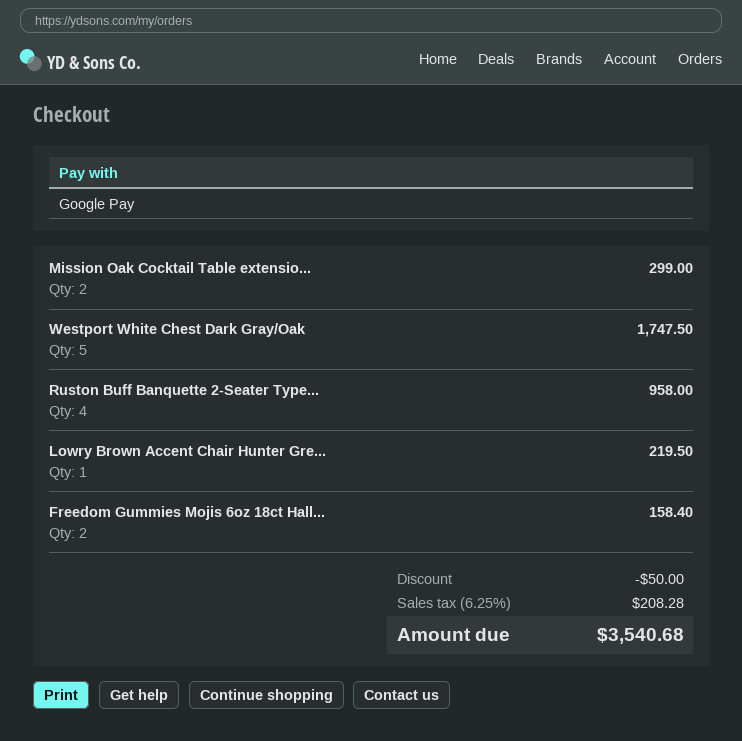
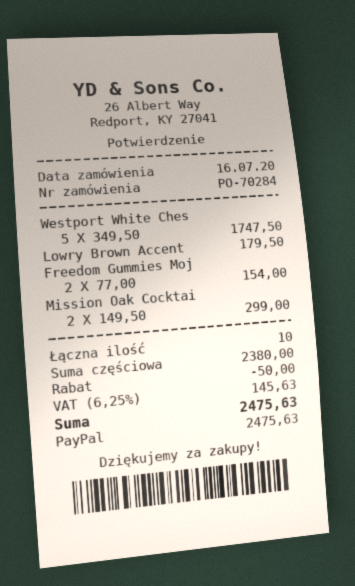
payment method: Google Pay -> PayPal
Ruston Buff Banquette 2-Seater Type...: 4 for 958.00 -> none
Lowry Brown Accent Chair Hunter Gre...: 1 for 219.50 -> 1 for 179.50
Freedom Gummies Mojis 6oz 18ct Hall...: 2 for 158.40 -> 2 for 154.00
tax: 6.25% = 208.28 -> 6.25% = 145.63
total: 3540.68 -> 2475.63

